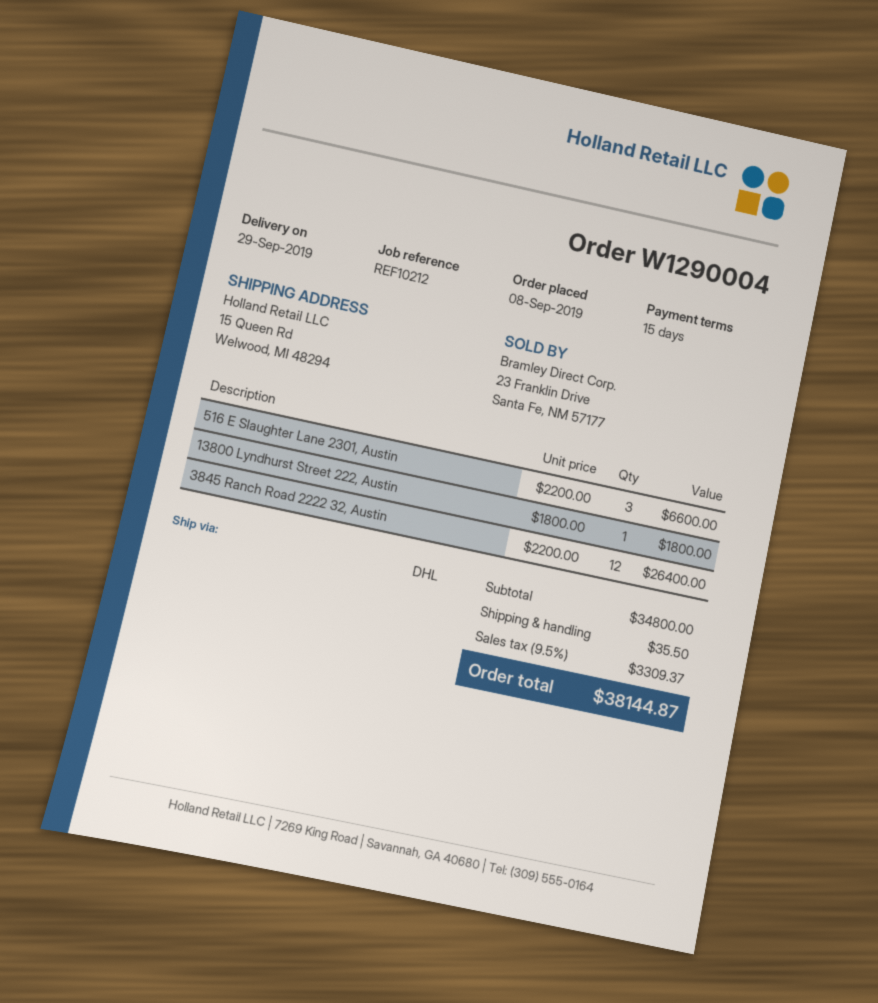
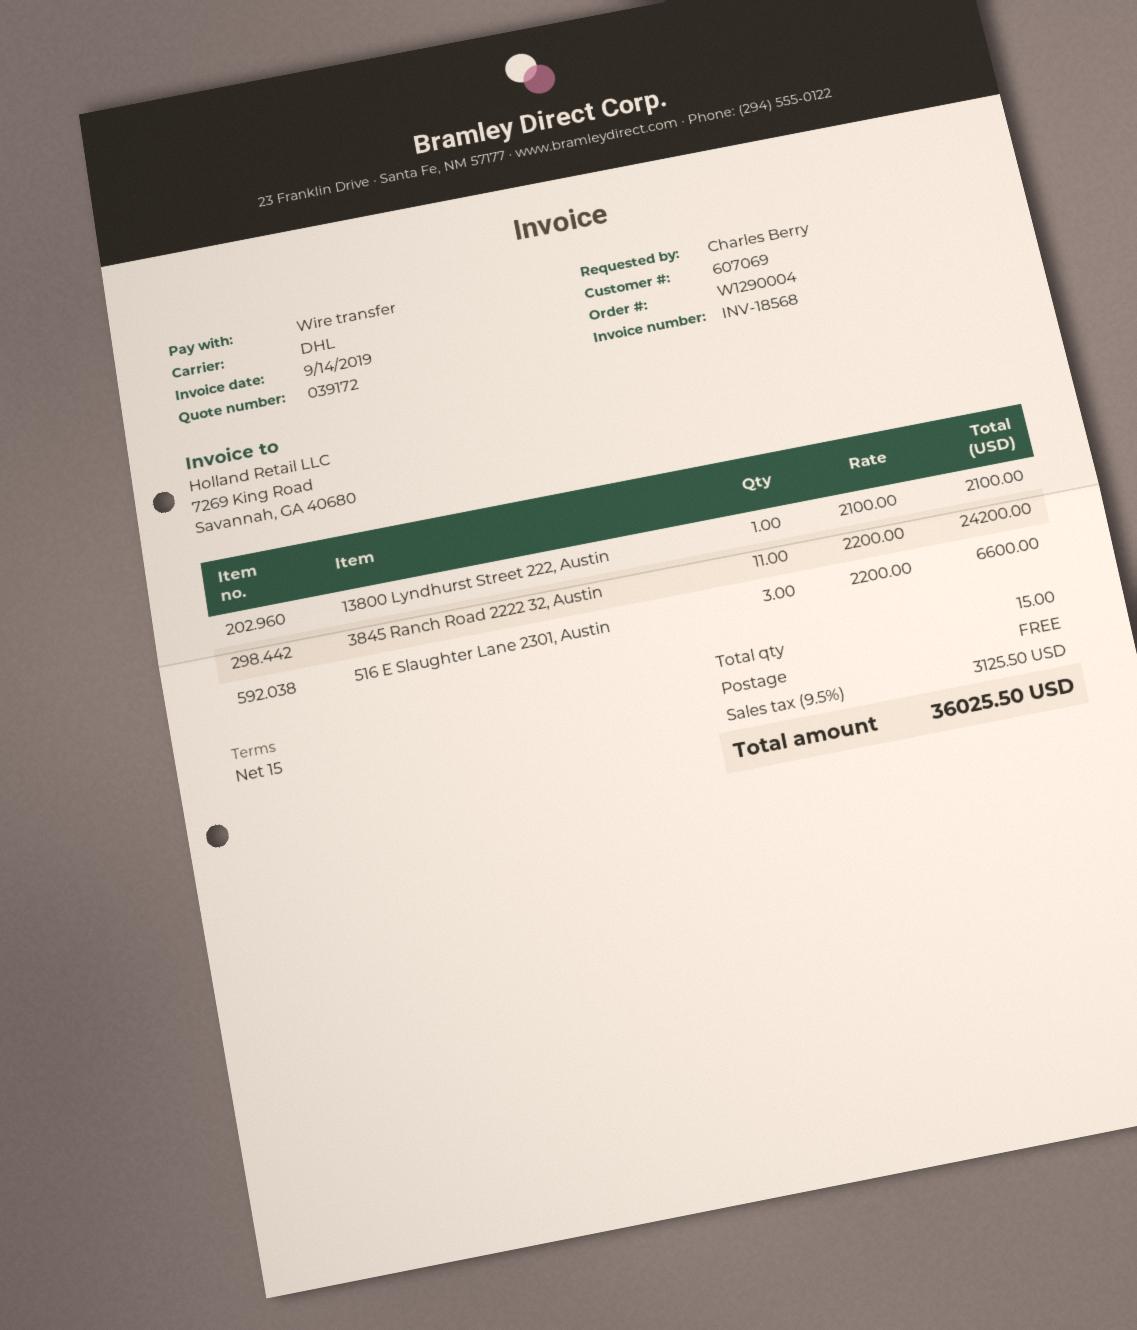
13800 Lyndhurst Street 222, Austin: 1 x 1800.00 = 1800.00 -> 1 x 2100.00 = 2100.00
3845 Ranch Road 2222 32, Austin: 12 x 2200.00 = 26400.00 -> 11 x 2200.00 = 24200.00
shipping: 35.50 -> 0.00
tax: 9.5% = 3309.37 -> 9.5% = 3125.50
total: 38144.87 -> 36025.50

